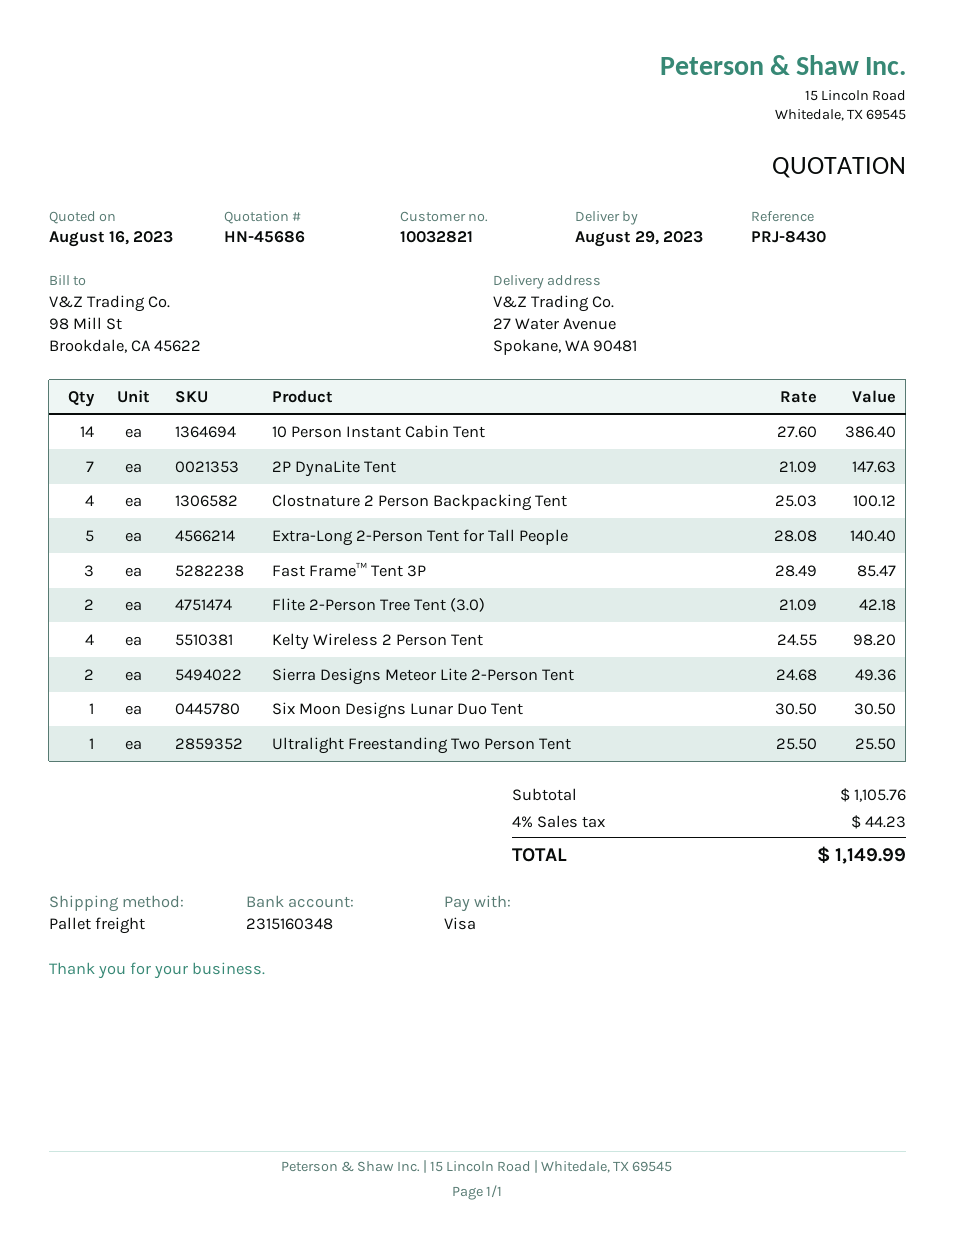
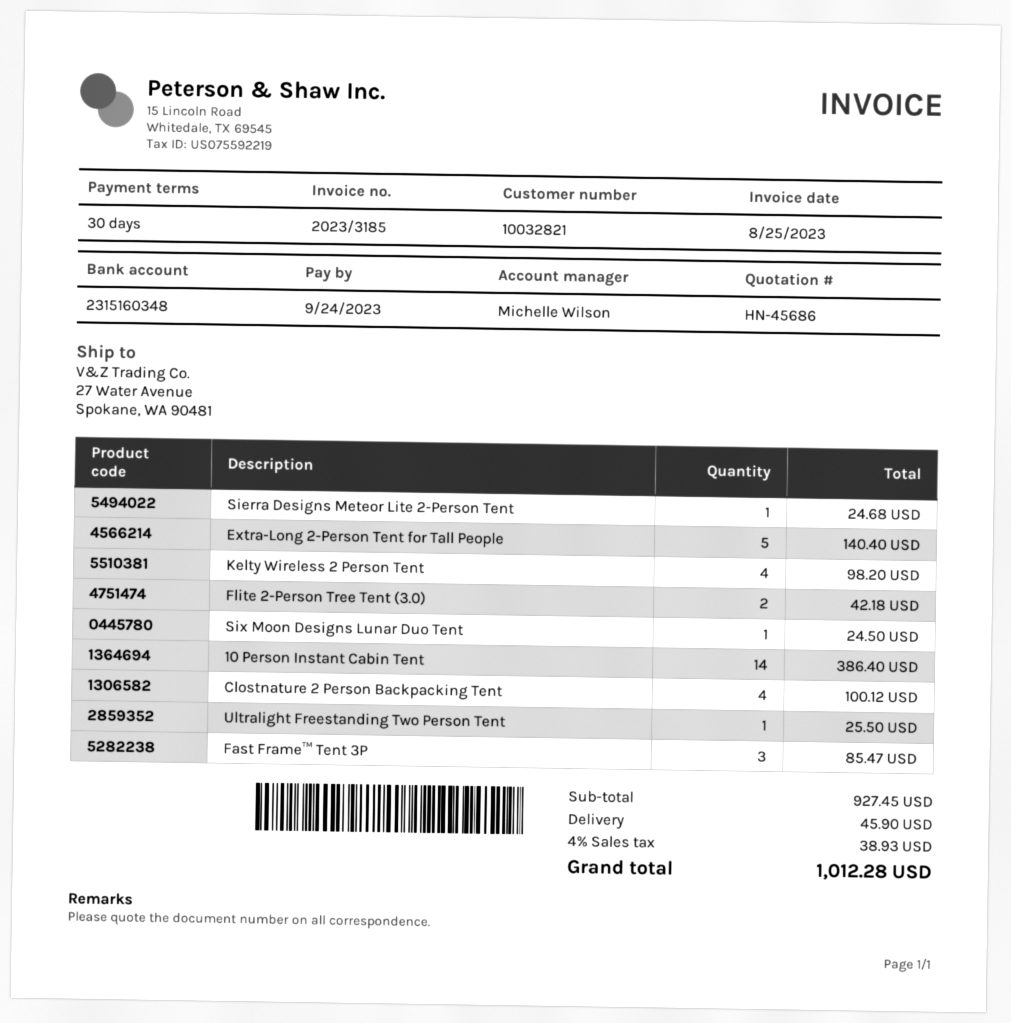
2P DynaLite Tent: 7 for 147.63 -> none
Sierra Designs Meteor Lite 2-Person Tent: 2 for 49.36 -> 1 for 24.68
Six Moon Designs Lunar Duo Tent: 1 for 30.50 -> 1 for 24.50
subtotal: 1105.76 -> 927.45
shipping: none -> 45.90
tax: 4% = 44.23 -> 4% = 38.93
total: 1149.99 -> 1012.28

